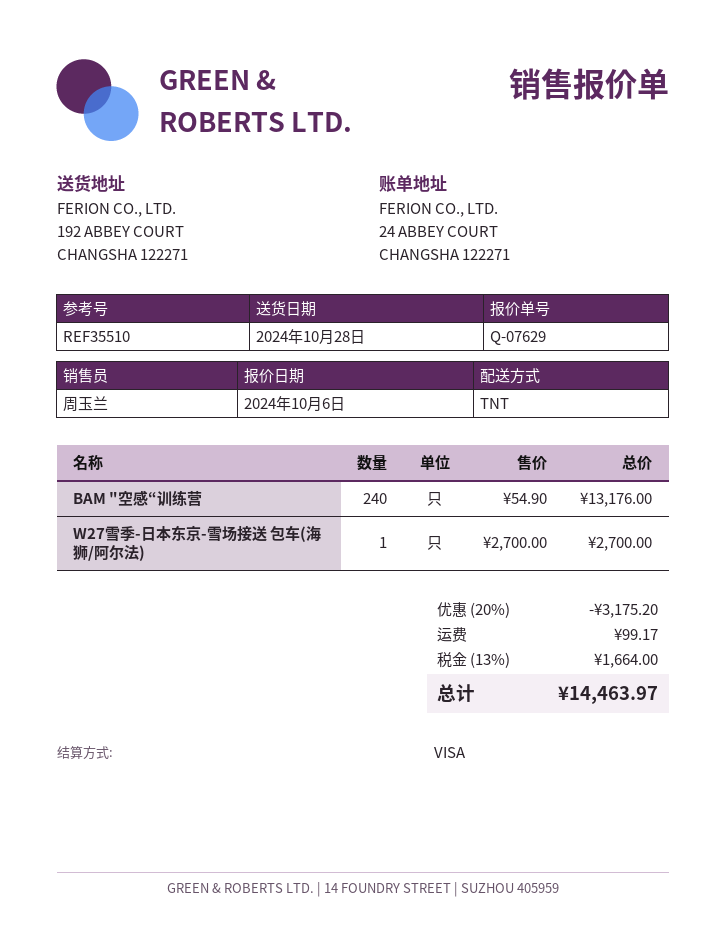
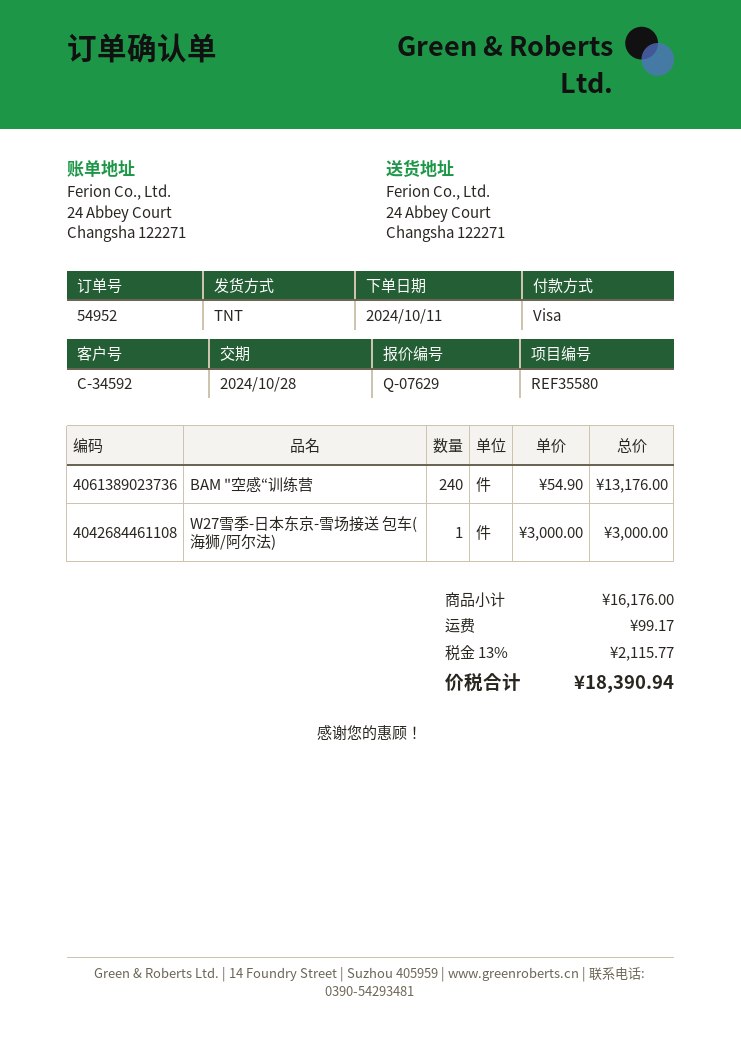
reference: REF35510 -> REF35580
ship to: 192 ABBEY COURT, CHANGSHA 122271 -> 24 Abbey Court, Changsha 122271
W27雪季-日本东京-雪场接送 包车(海狮/阿尔法): 1 x 2700.00 = 2700.00 -> 1 x 3000.00 = 3000.00
discount: 20% = 3175.20 -> none
tax: 13% = 1664.00 -> 13% = 2115.77
total: 14463.97 -> 18390.94

